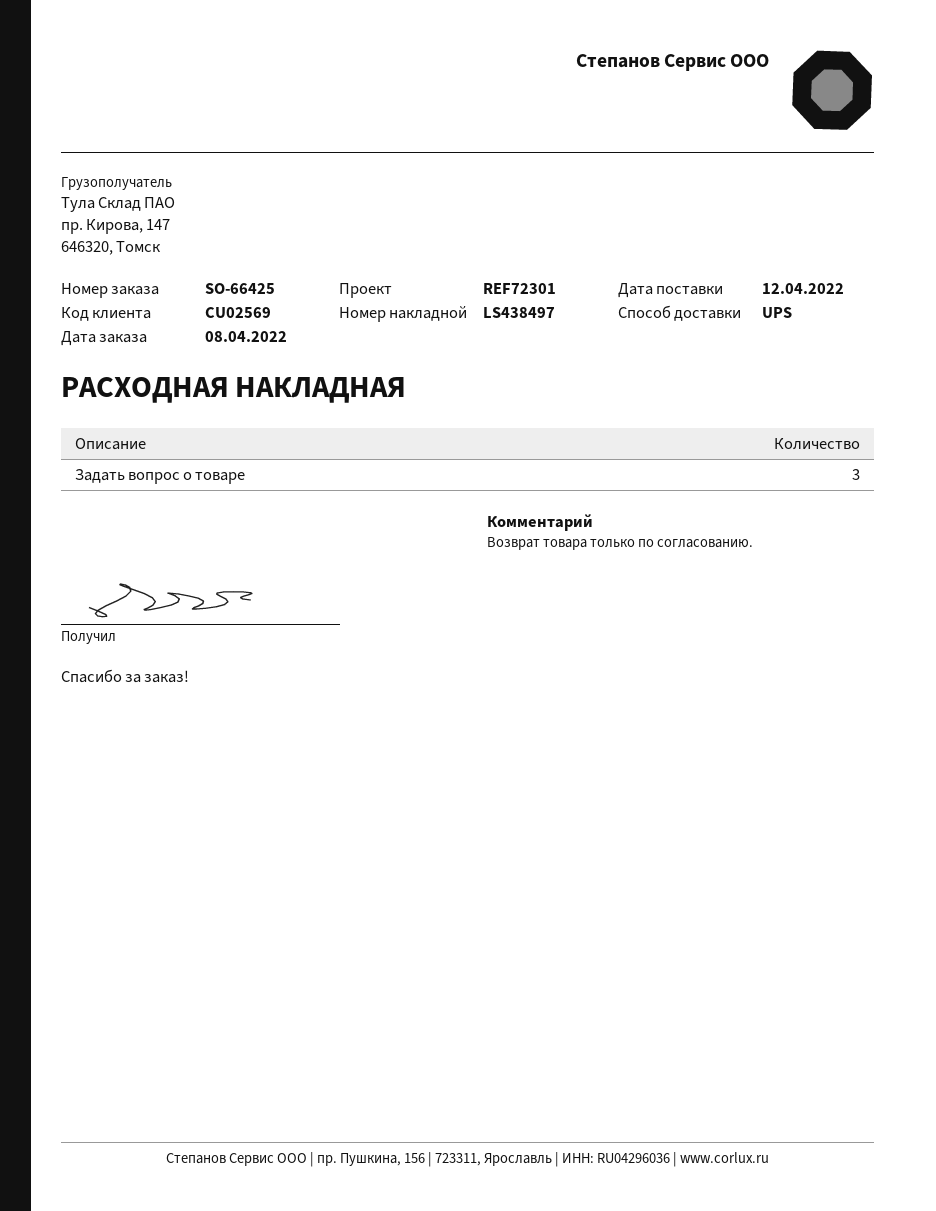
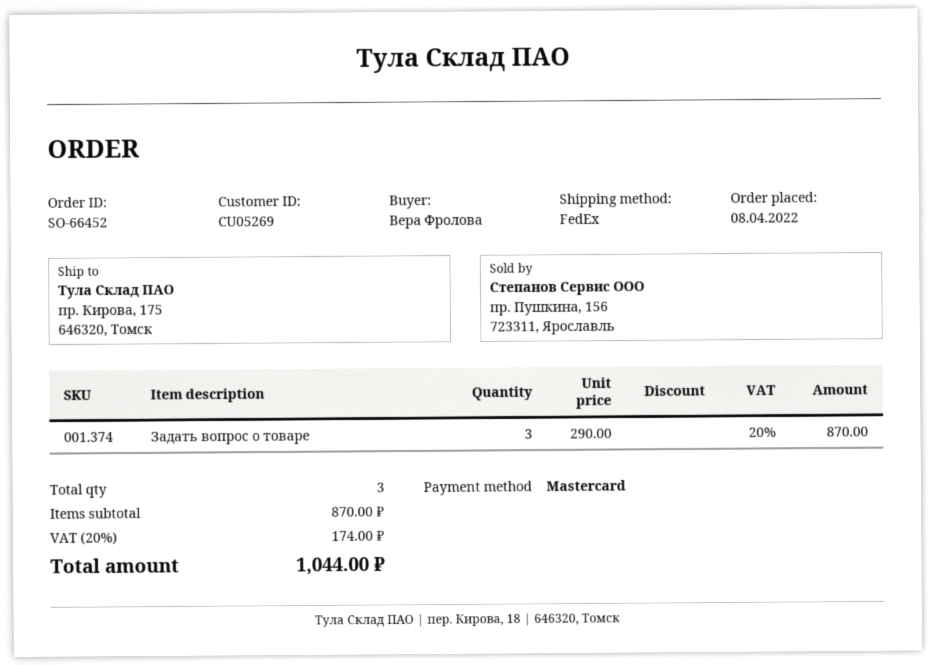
order number: SO-66425 -> SO-66452
customer number: CU02569 -> CU05269
shipping method: UPS -> FedEx
ship to: пр. Кирова, 147, 646320, Томск -> пр. Кирова, 175, 646320, Томск

